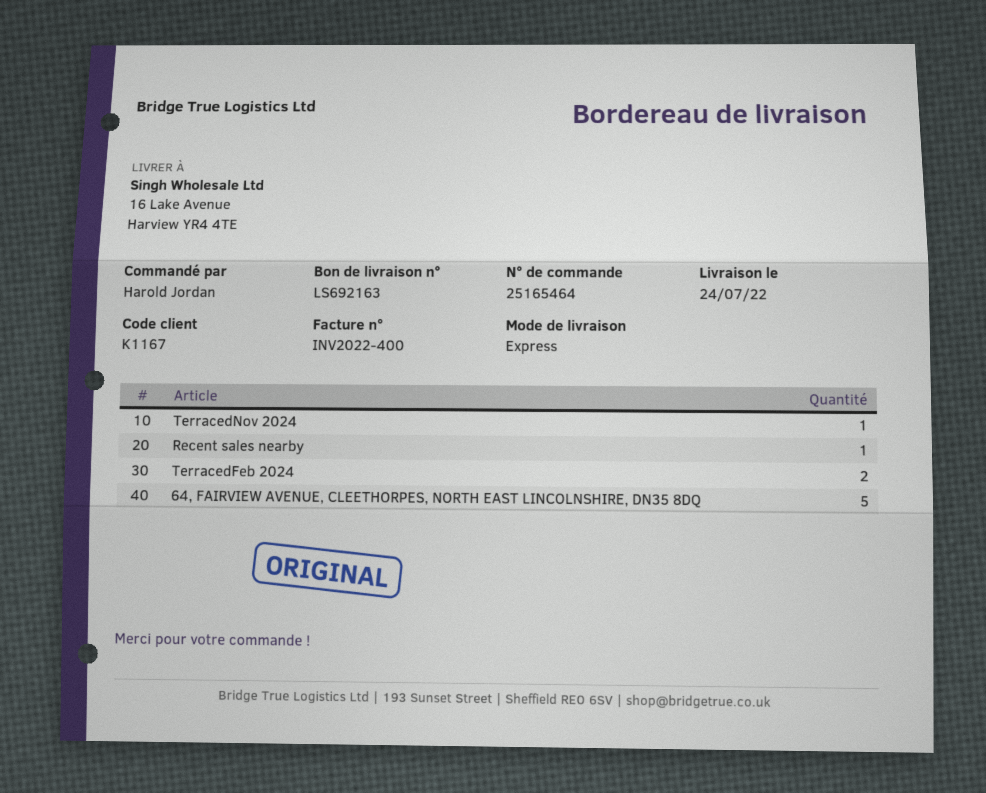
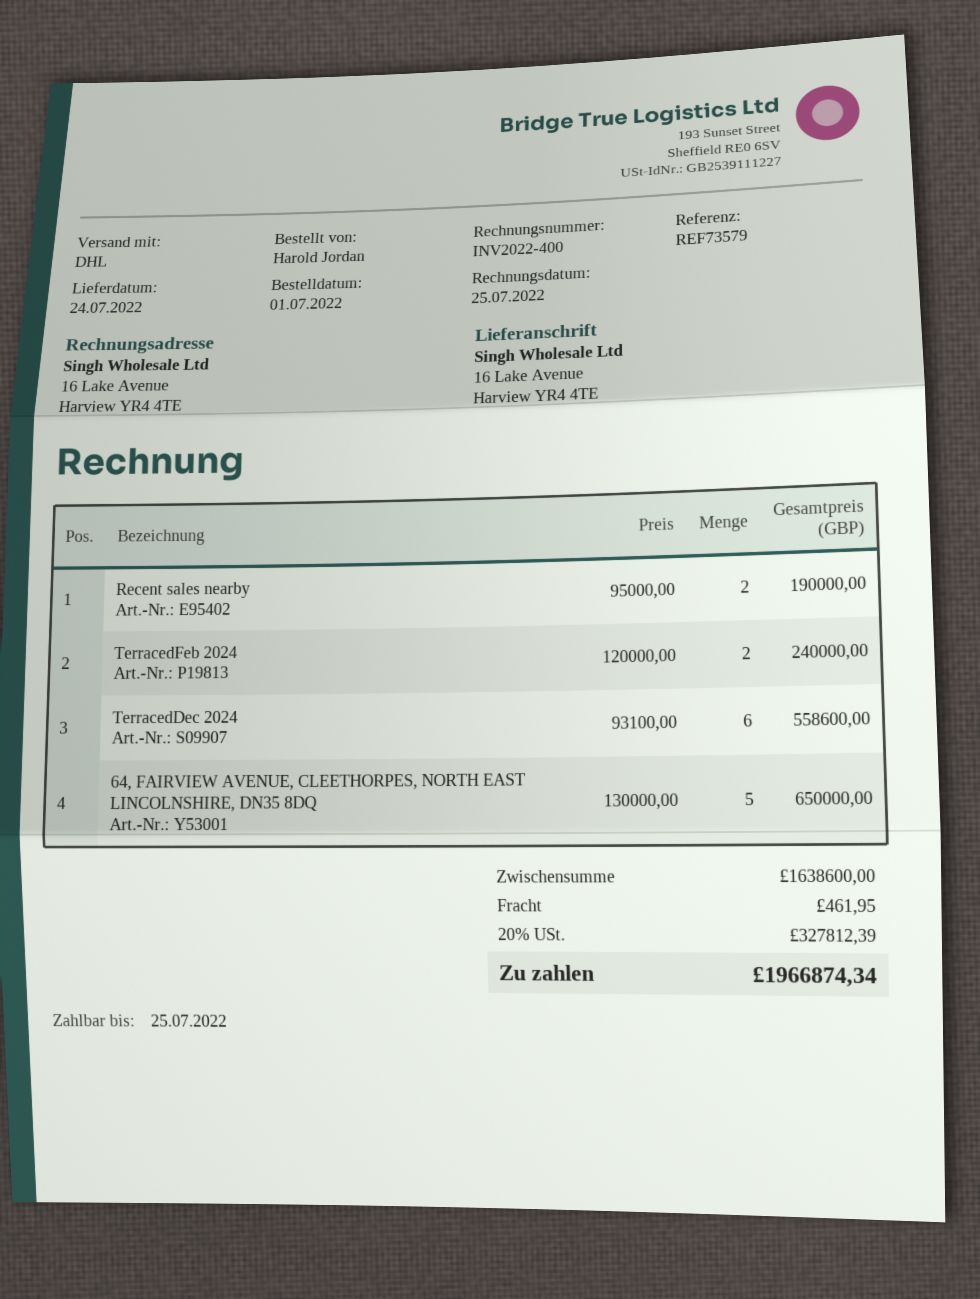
shipping method: express -> DHL
TerracedNov 2024: 1 -> none
Recent sales nearby: 1 -> 2
TerracedDec 2024: none -> 6

